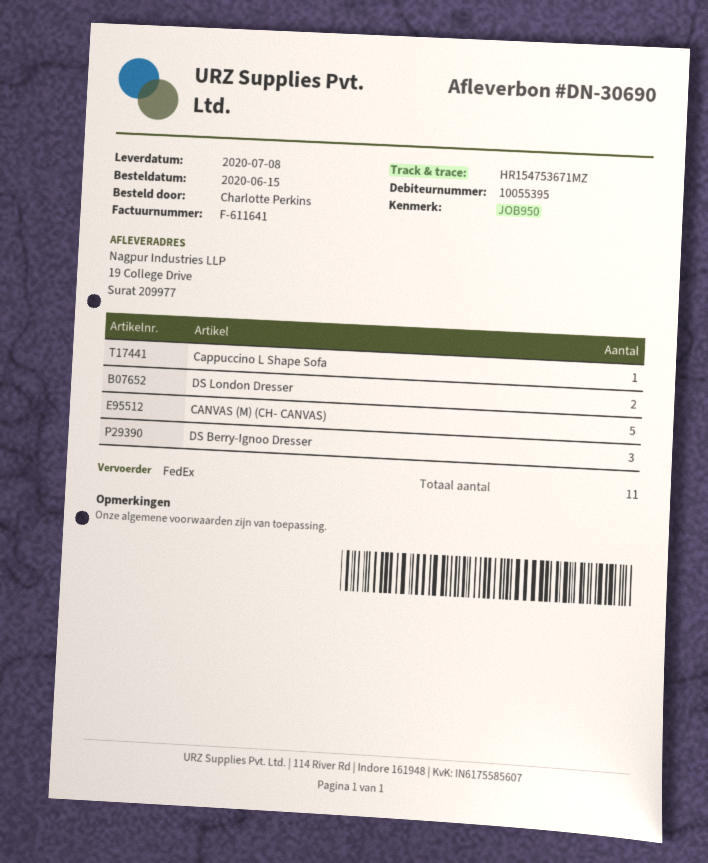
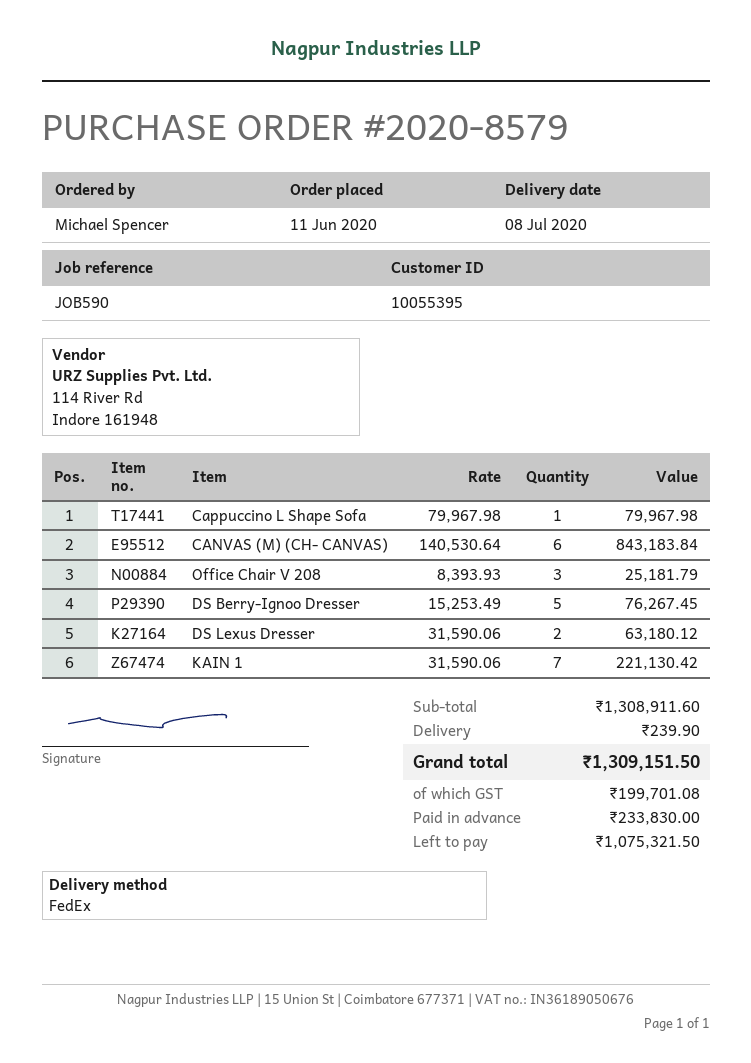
order date: 2020-06-15 -> 2020-06-11
reference: JOB950 -> JOB590
ordered by: Charlotte Perkins -> Michael Spencer
DS London Dresser: 2 -> none
CANVAS (M) (CH- CANVAS): 5 -> 6
DS Berry-Ignoo Dresser: 3 -> 5
Office Chair V 208: none -> 3
DS Lexus Dresser: none -> 2
KAIN 1: none -> 7

